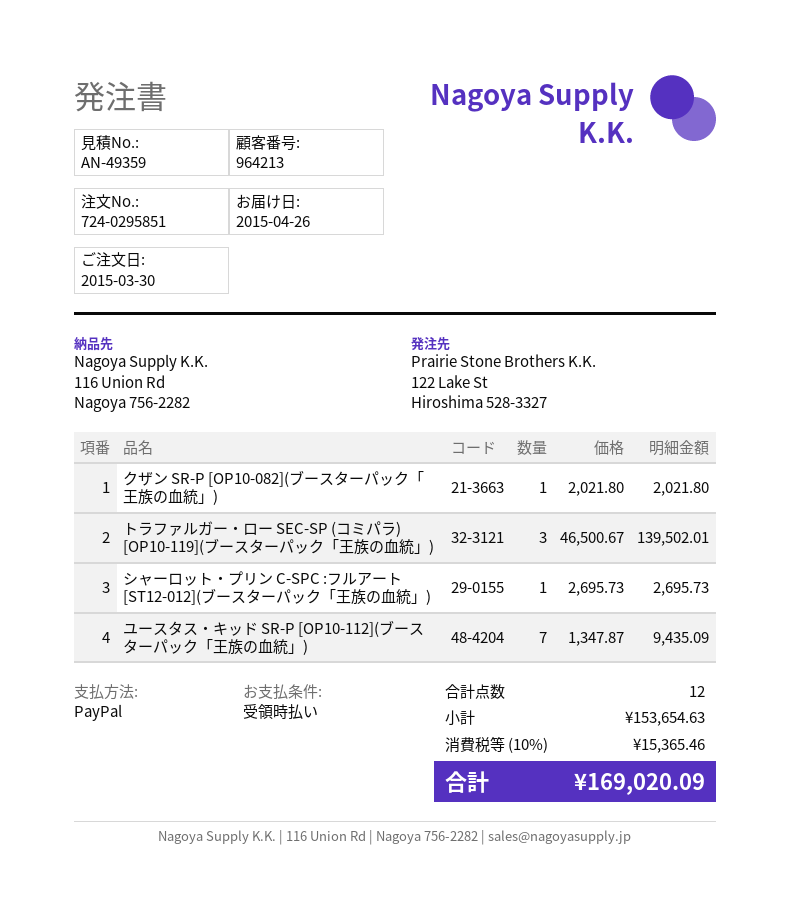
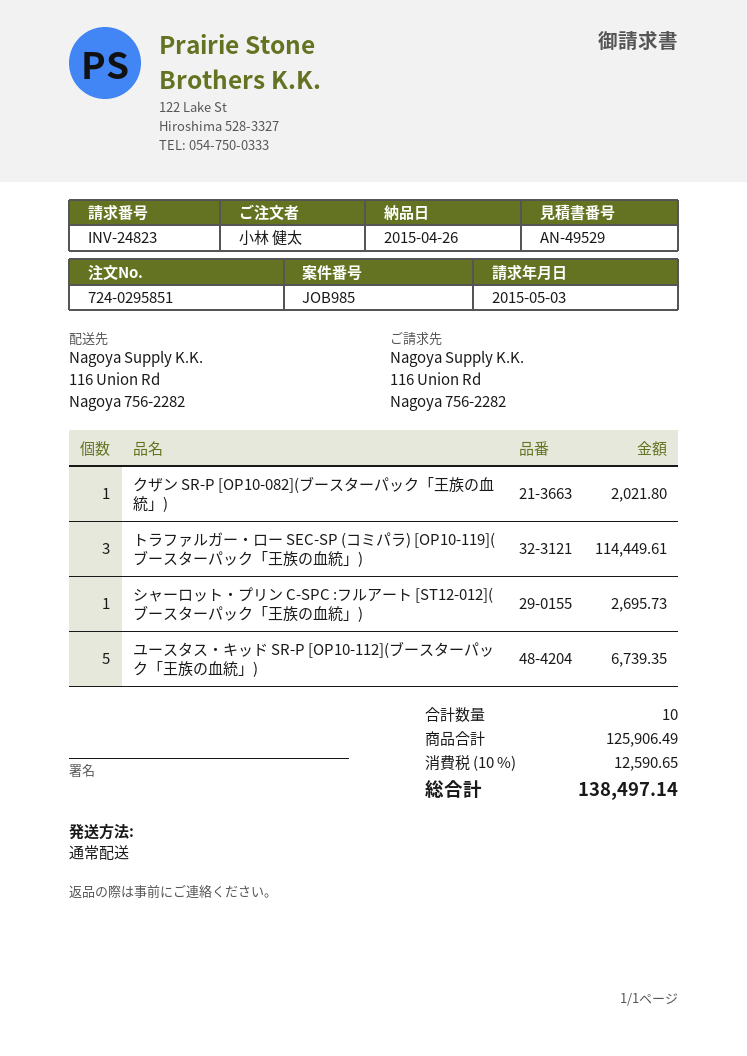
quote number: AN-49359 -> AN-49529
トラファルガー・ロー SEC-SP (コミパラ) [OP10-119](ブースターパック「王族の血統」): 3 for 139502.01 -> 3 for 114449.61
ユースタス・キッド SR-P [OP10-112](ブースターパック「王族の血統」): 7 for 9435.09 -> 5 for 6739.35
total quantity: 12 -> 10
subtotal: 153654.63 -> 125906.49
tax: 10% = 15365.46 -> 10% = 12590.65
total: 169020.09 -> 138497.14

